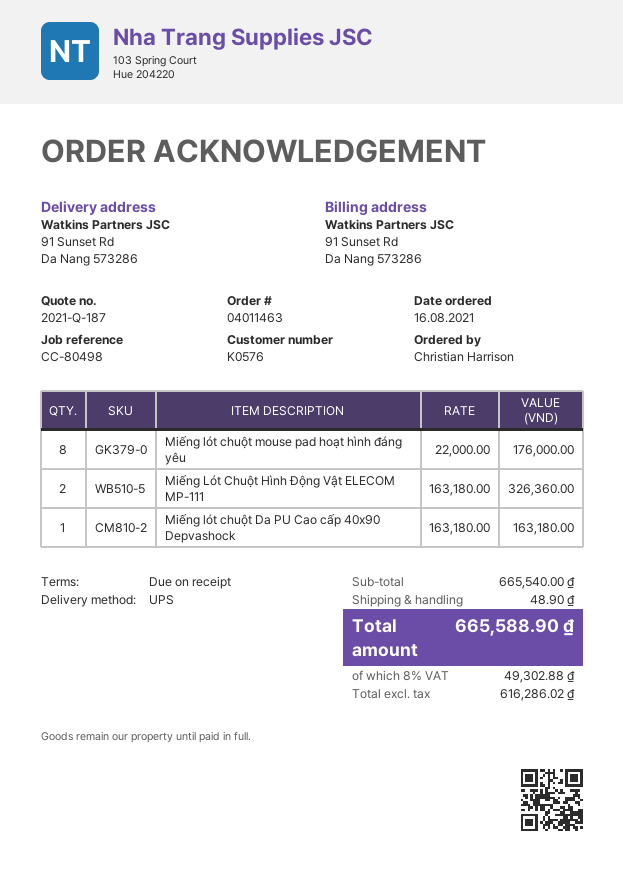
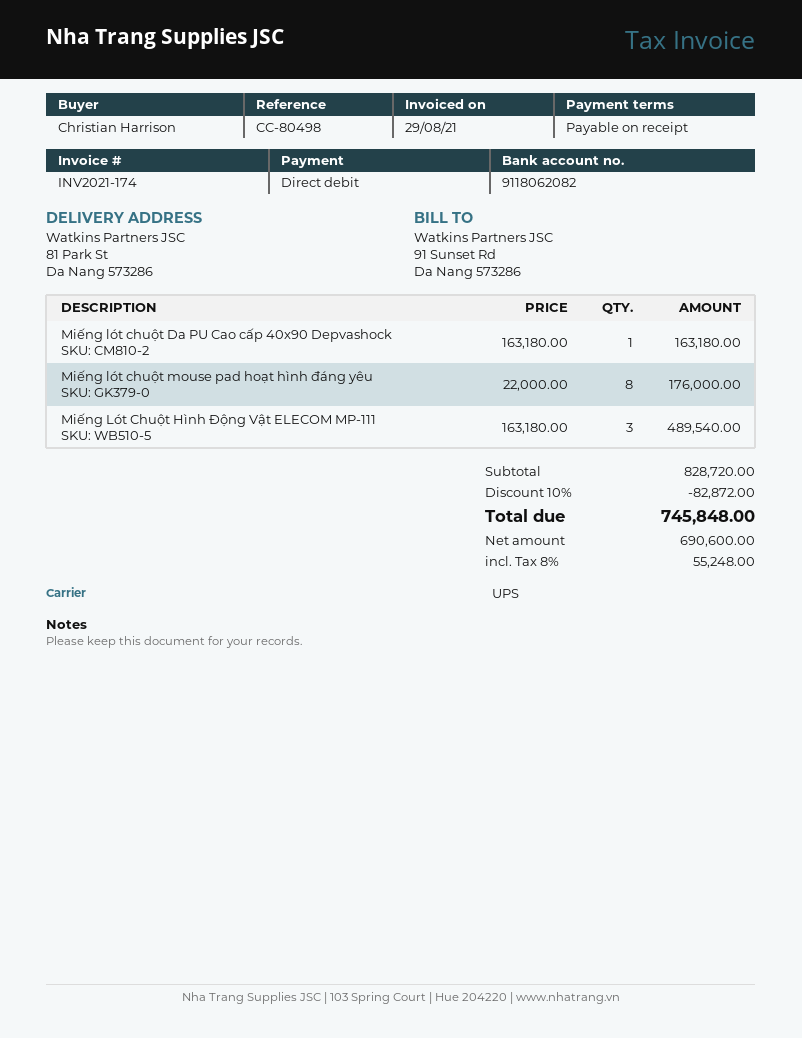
ship to: 91 Sunset Rd, Da Nang 573286 -> 81 Park St, Da Nang 573286
Miếng Lót Chuột Hình Động Vật ELECOM MP-111: 2 x 163180.00 = 326360.00 -> 3 x 163180.00 = 489540.00
subtotal: 665540.00 -> 828720.00
discount: none -> 10% = 82872.00
shipping: 48.90 -> none
net: 616286.02 -> 690600.00
tax: 8% = 49302.88 -> 8% = 55248.00
total: 665588.90 -> 745848.00

